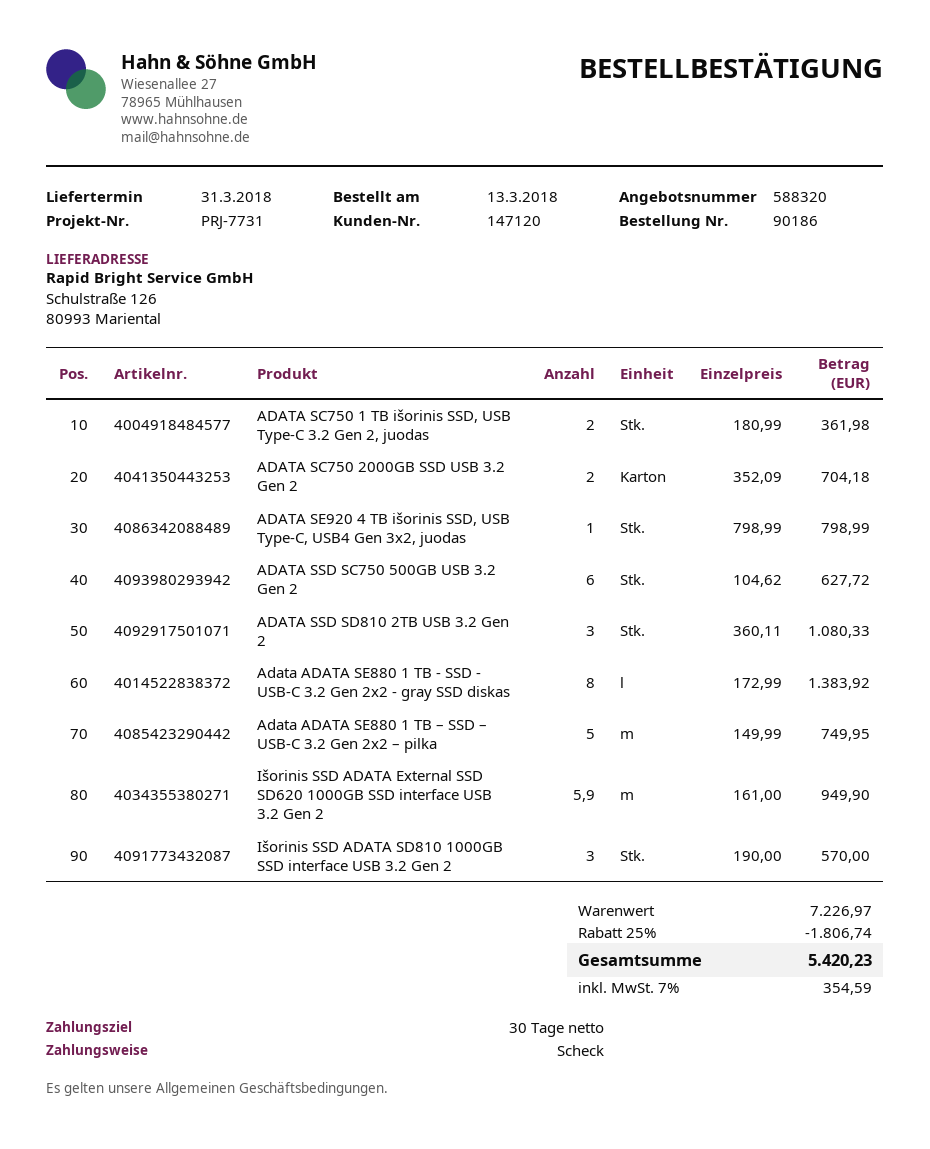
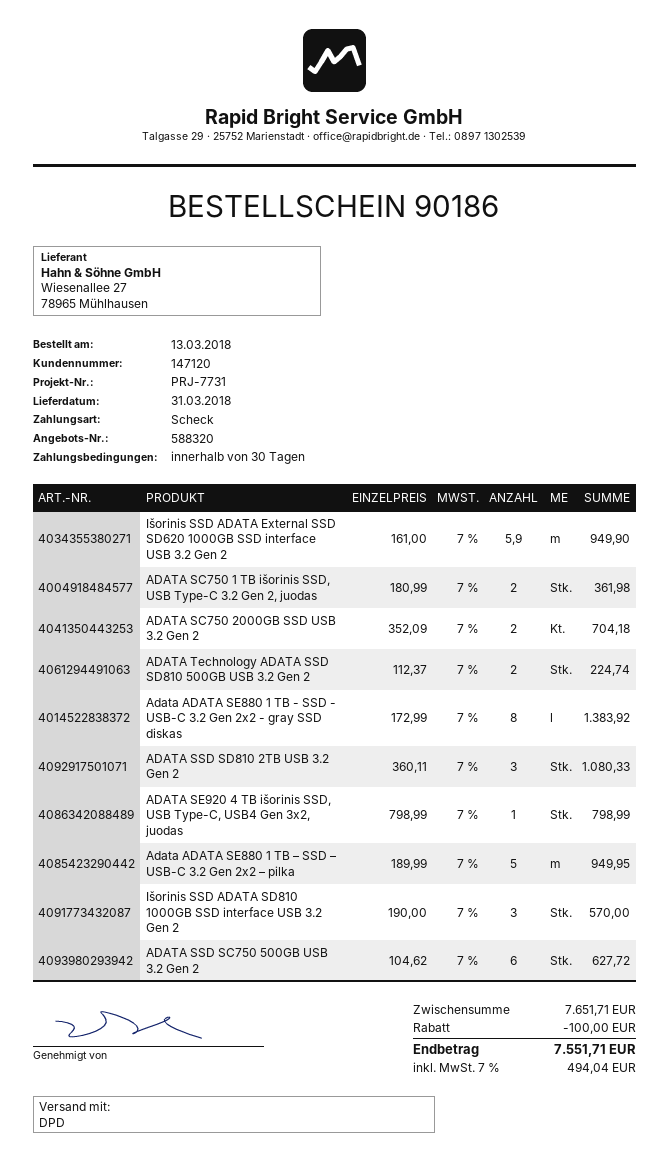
Adata ADATA SE880 1 TB – SSD – USB-C 3.2 Gen 2x2 – pilka: 5 x 149.99 = 749.95 -> 5 x 189.99 = 949.95
ADATA Technology ADATA SSD SD810 500GB USB 3.2 Gen 2: none -> 2 x 112.37 = 224.74
subtotal: 7226.97 -> 7651.71
discount: 1806.74 -> 100.00
tax: 7% = 354.59 -> 7% = 494.04
total: 5420.23 -> 7551.71

